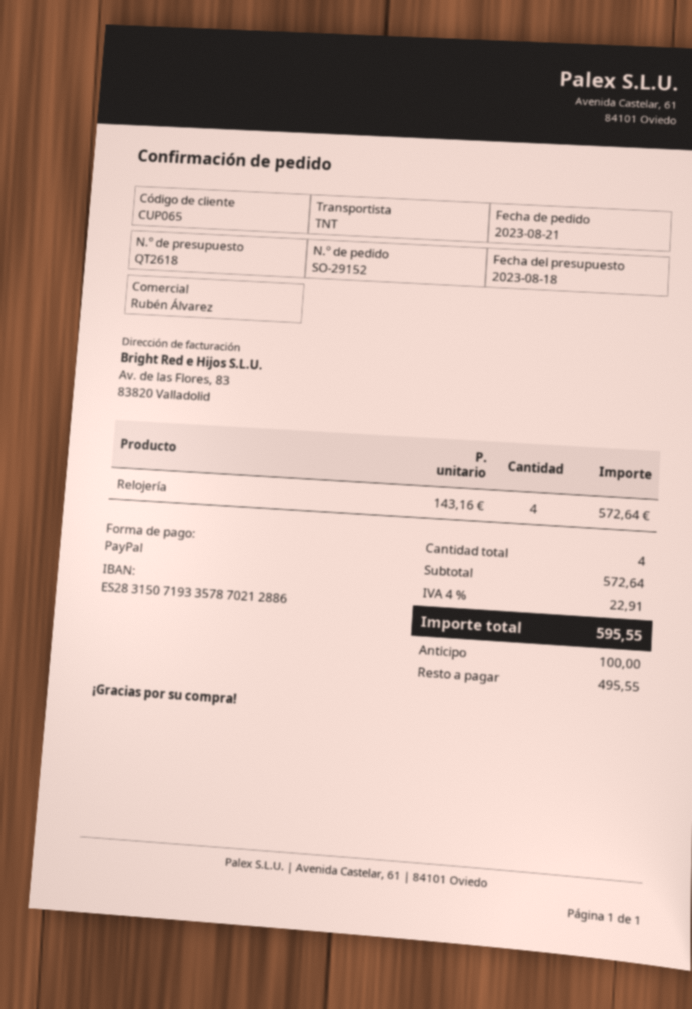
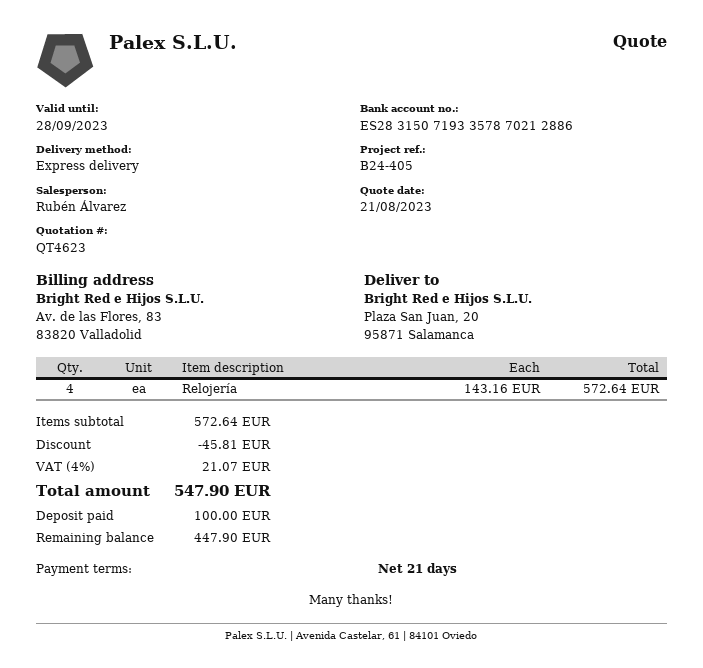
quote number: QT2618 -> QT4623
quote date: 2023-08-18 -> 2023-08-21
shipping method: TNT -> express
discount: none -> 45.81
tax: 4% = 22.91 -> 4% = 21.07
total: 595.55 -> 547.90
balance: 495.55 -> 447.90

